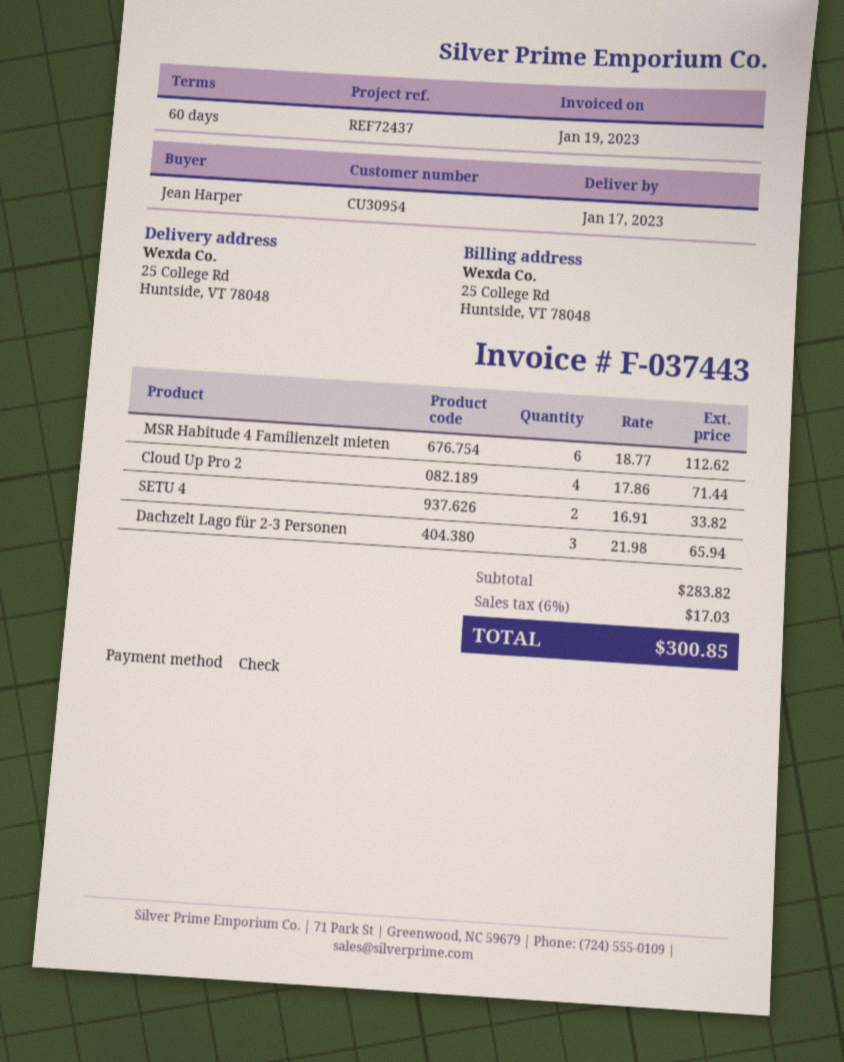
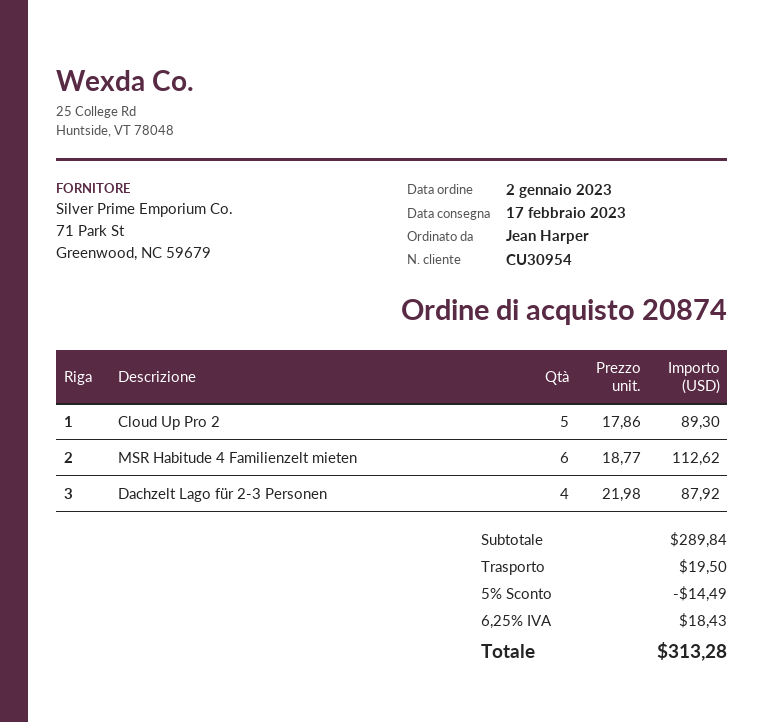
delivery date: 2023-01-17 -> 2023-02-17
Cloud Up Pro 2: 4 x 17.86 = 71.44 -> 5 x 17.86 = 89.30
SETU 4: 2 x 16.91 = 33.82 -> none
Dachzelt Lago für 2-3 Personen: 3 x 21.98 = 65.94 -> 4 x 21.98 = 87.92
subtotal: 283.82 -> 289.84
discount: none -> 5% = 14.49
shipping: none -> 19.50
tax: 6% = 17.03 -> 6.25% = 18.43
total: 300.85 -> 313.28

